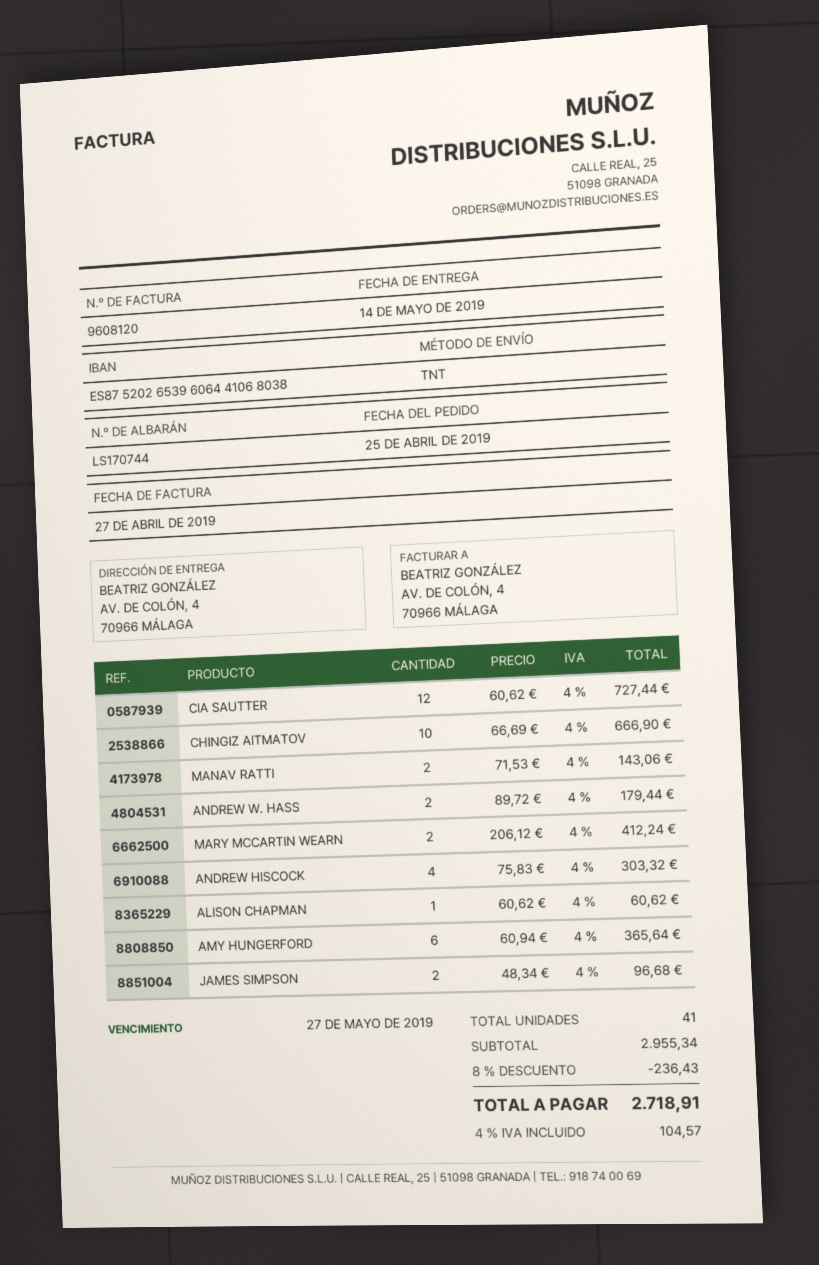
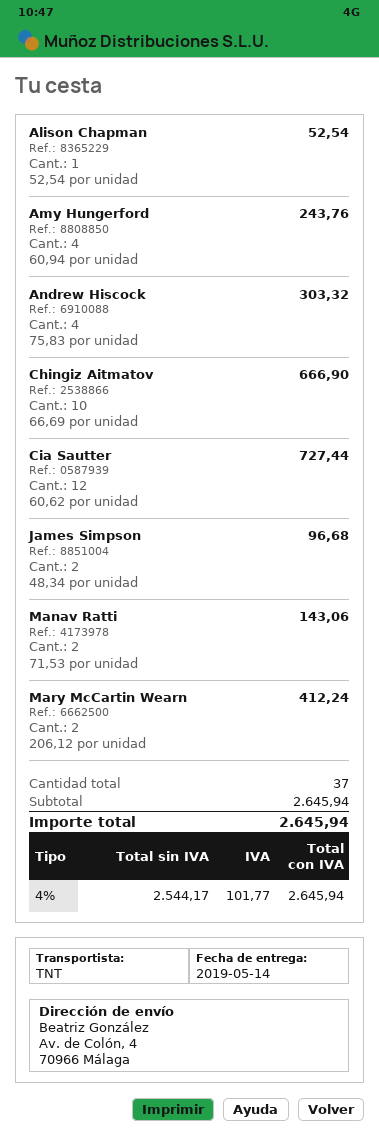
ANDREW W. HASS: 2 x 89.72 = 179.44 -> none
ALISON CHAPMAN: 1 x 60.62 = 60.62 -> 1 x 52.54 = 52.54
AMY HUNGERFORD: 6 x 60.94 = 365.64 -> 4 x 60.94 = 243.76
total quantity: 41 -> 37
subtotal: 2955.34 -> 2645.94
discount: 8% = 236.43 -> none
tax: 4% = 104.57 -> 4% = 101.77
total: 2718.91 -> 2645.94

